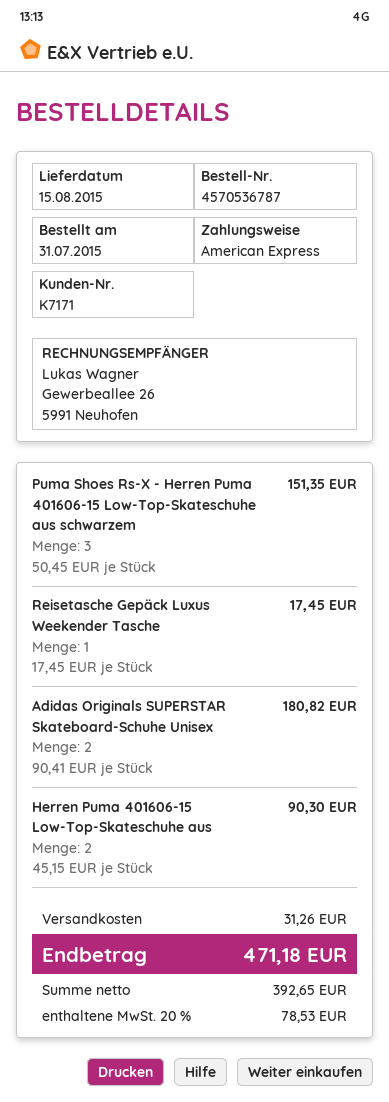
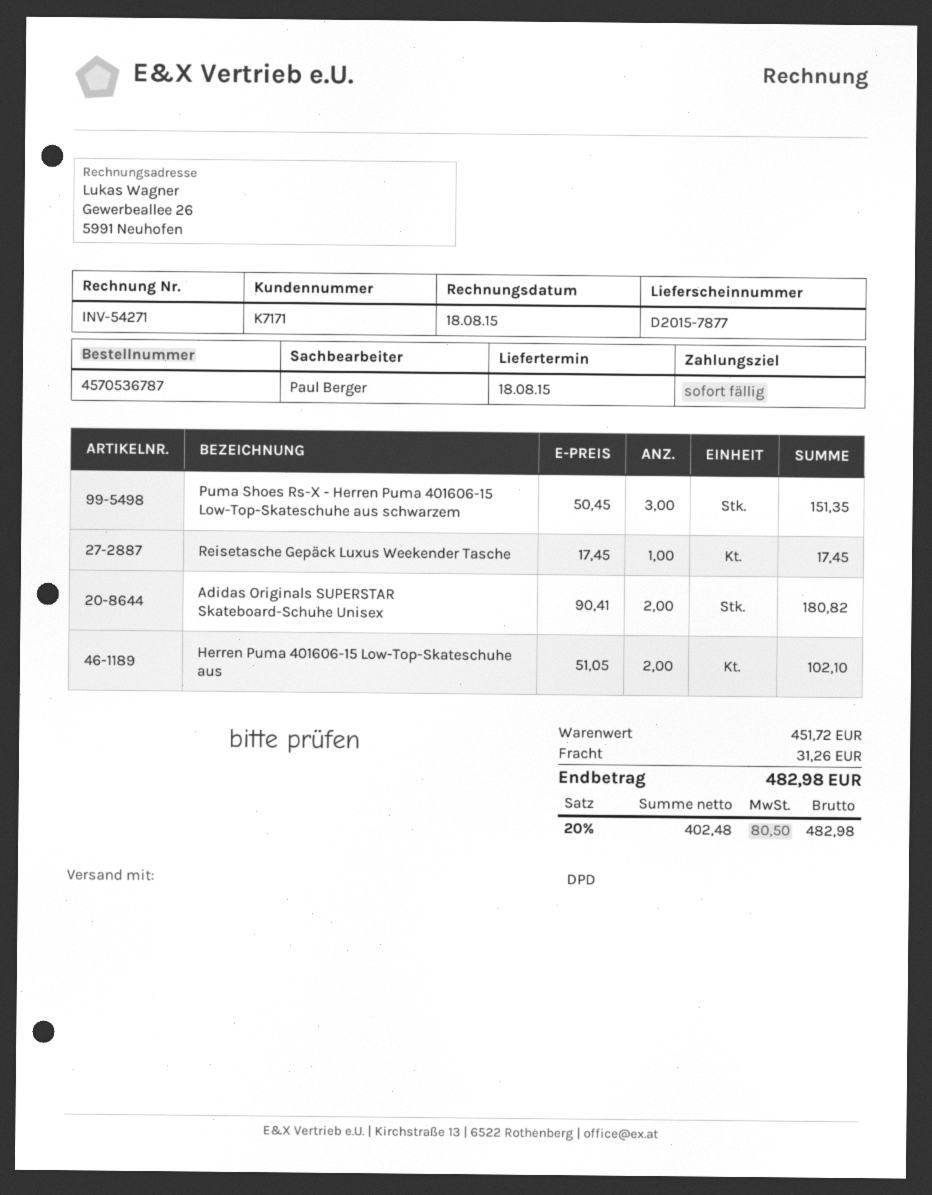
delivery date: 2015-08-15 -> 2015-08-18
Herren Puma 401606-15 Low-Top-Skateschuhe aus: 2 x 45.15 = 90.30 -> 2 x 51.05 = 102.10
net: 392.65 -> 402.48
tax: 20% = 78.53 -> 20% = 80.50
total: 471.18 -> 482.98

